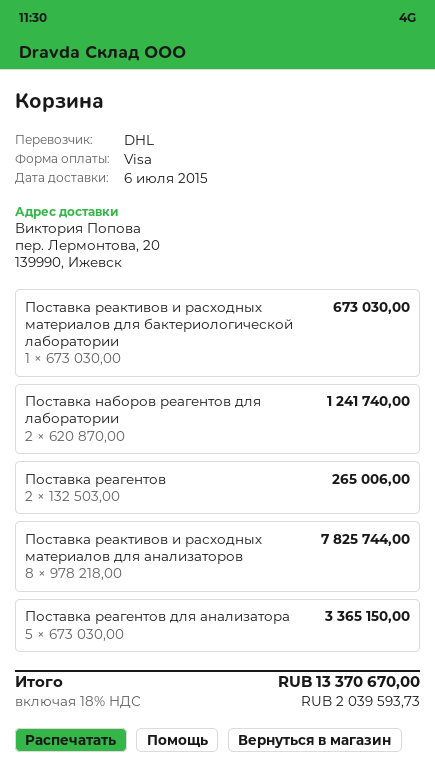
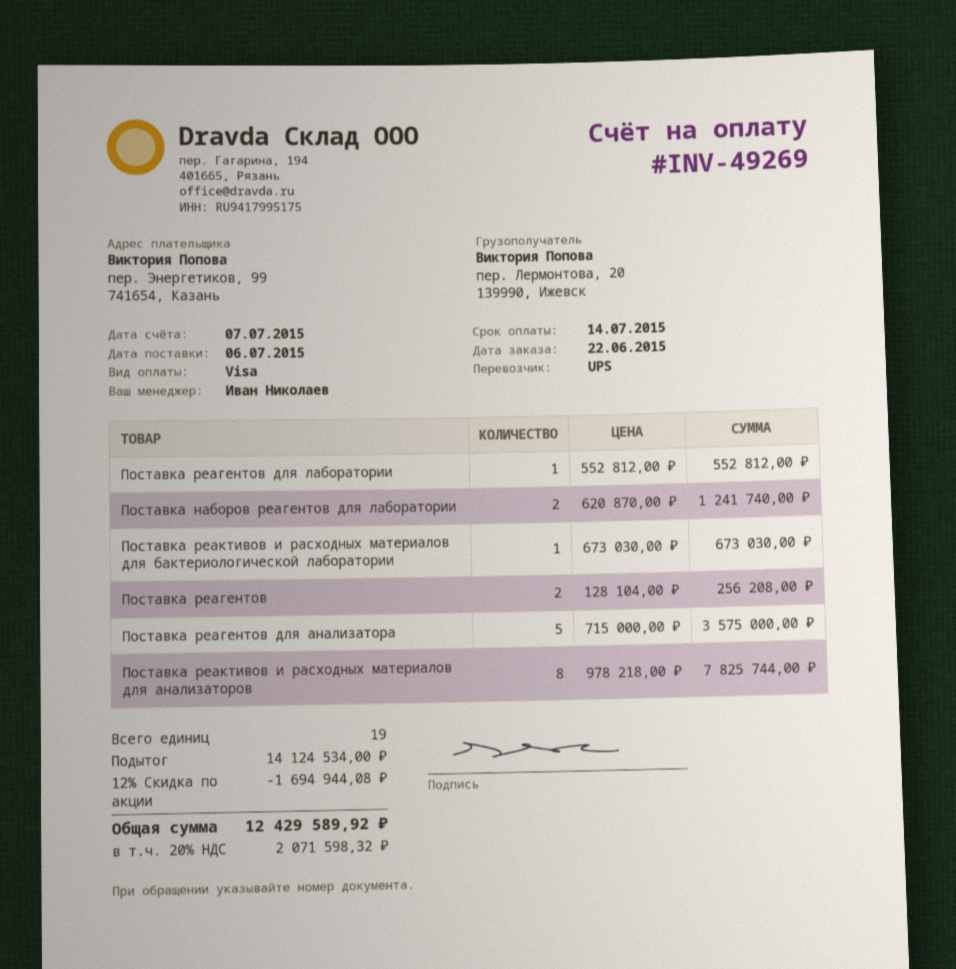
shipping method: DHL -> UPS
Поставка реагентов: 2 x 132503.00 = 265006.00 -> 2 x 128104.00 = 256208.00
Поставка реагентов для анализатора: 5 x 673030.00 = 3365150.00 -> 5 x 715000.00 = 3575000.00
Поставка реагентов для лаборатории: none -> 1 x 552812.00 = 552812.00
discount: none -> 12% = 1694944.08
tax: 18% = 2039593.73 -> 20% = 2071598.32
total: 13370670.00 -> 12429589.92

